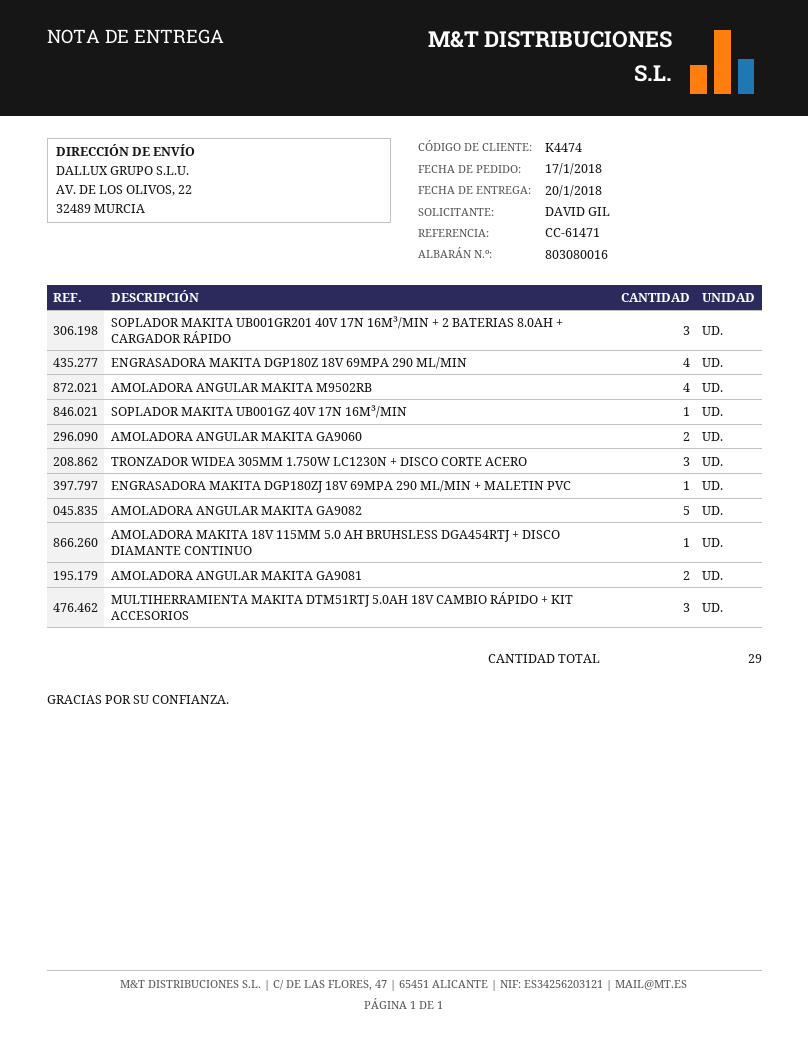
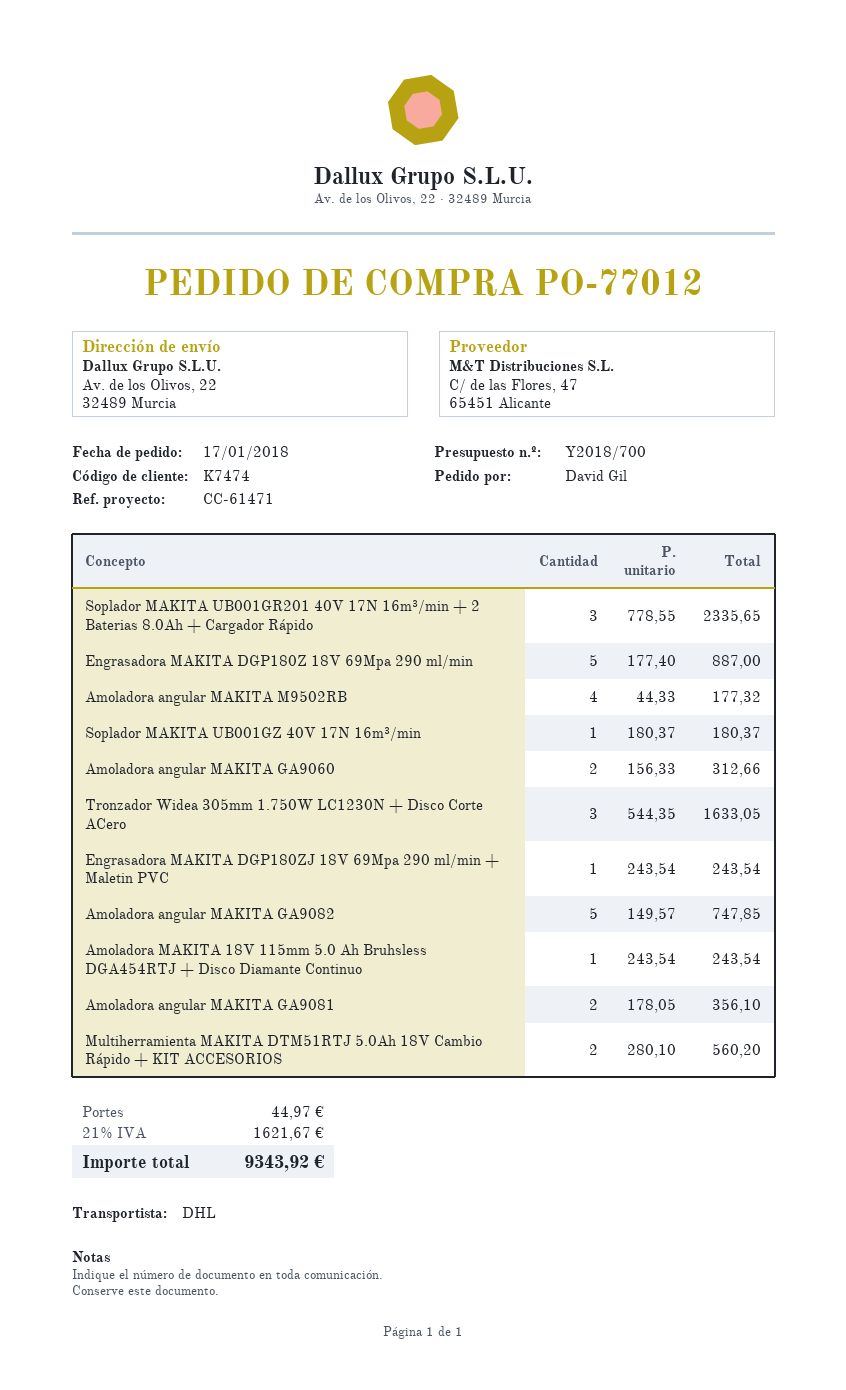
customer number: K4474 -> K7474
ENGRASADORA MAKITA DGP180Z 18V 69MPA 290 ML/MIN: 4 -> 5
MULTIHERRAMIENTA MAKITA DTM51RTJ 5.0AH 18V CAMBIO RÁPIDO + KIT ACCESORIOS: 3 -> 2

